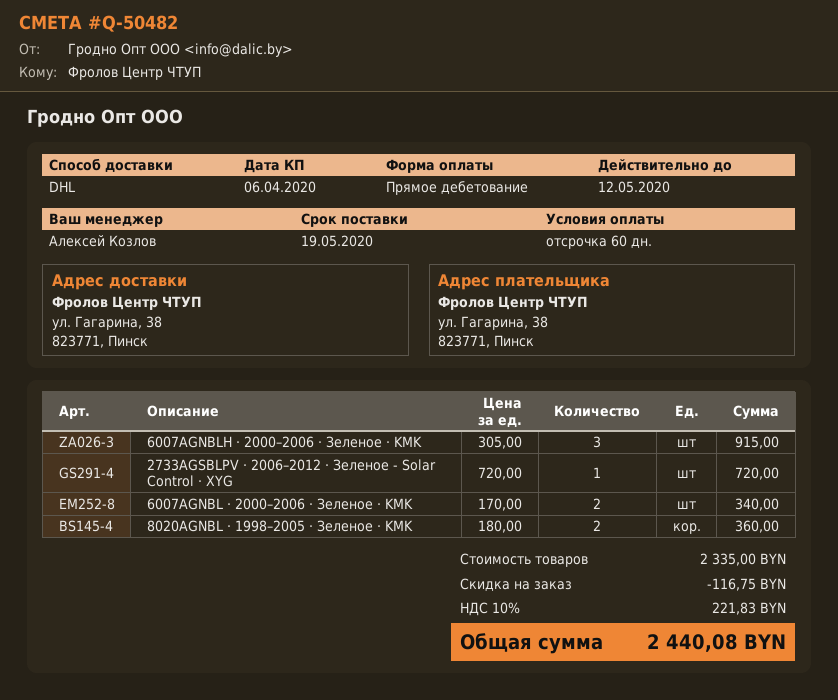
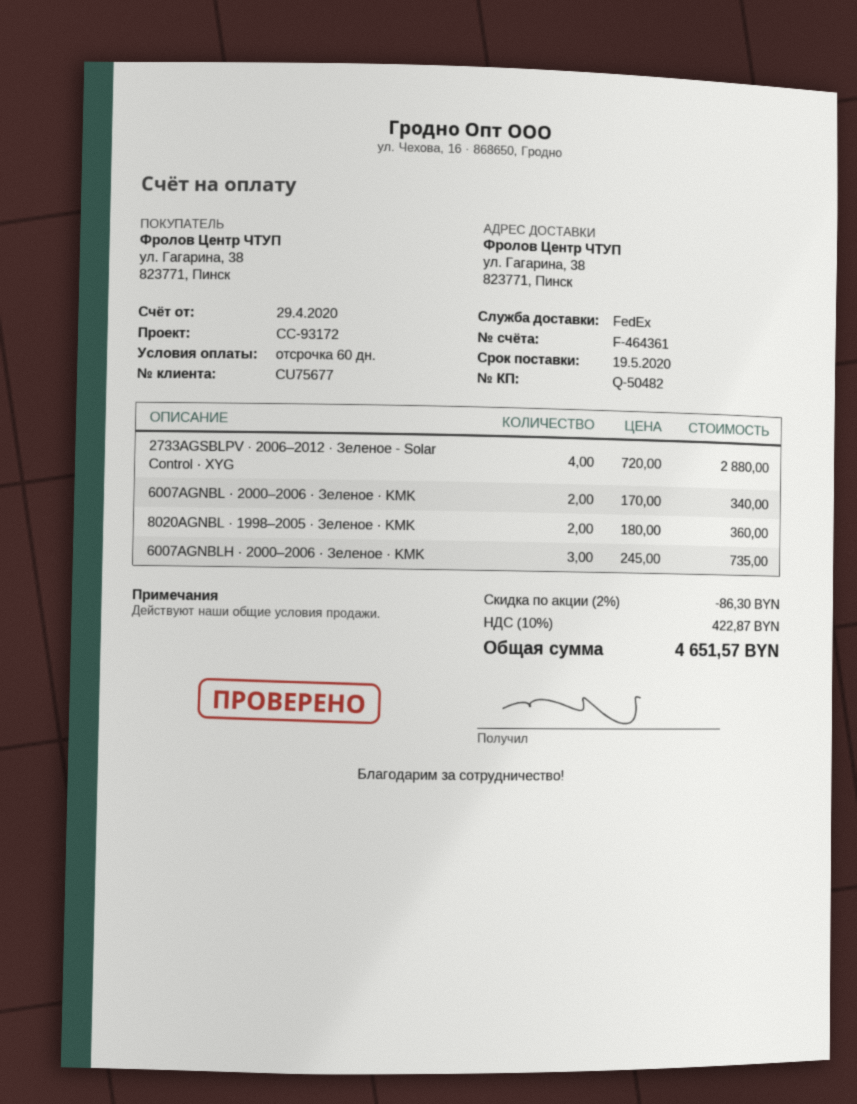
shipping method: DHL -> FedEx
6007AGNBLH · 2000–2006 · Зеленое · KMK: 3 x 305.00 = 915.00 -> 3 x 245.00 = 735.00
2733AGSBLPV · 2006–2012 · Зеленое - Solar Control · XYG: 1 x 720.00 = 720.00 -> 4 x 720.00 = 2880.00
discount: 116.75 -> 86.30
tax: 10% = 221.83 -> 10% = 422.87
total: 2440.08 -> 4651.57

